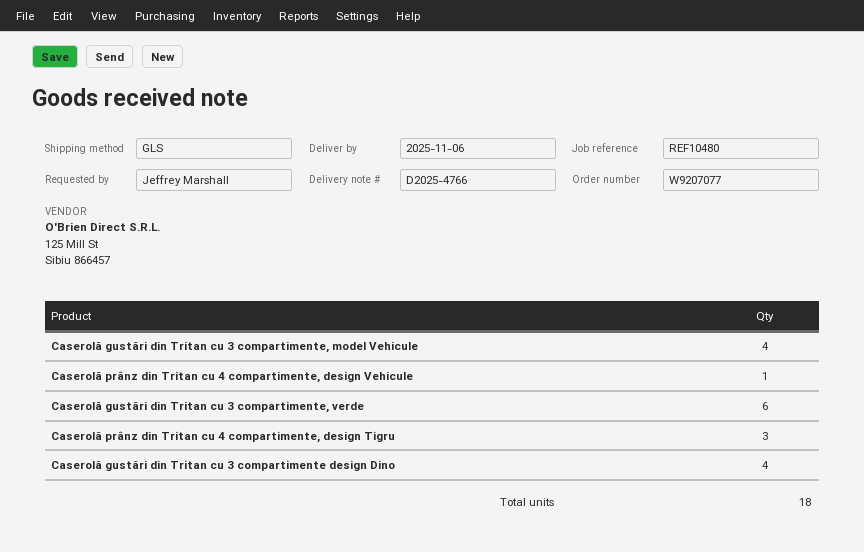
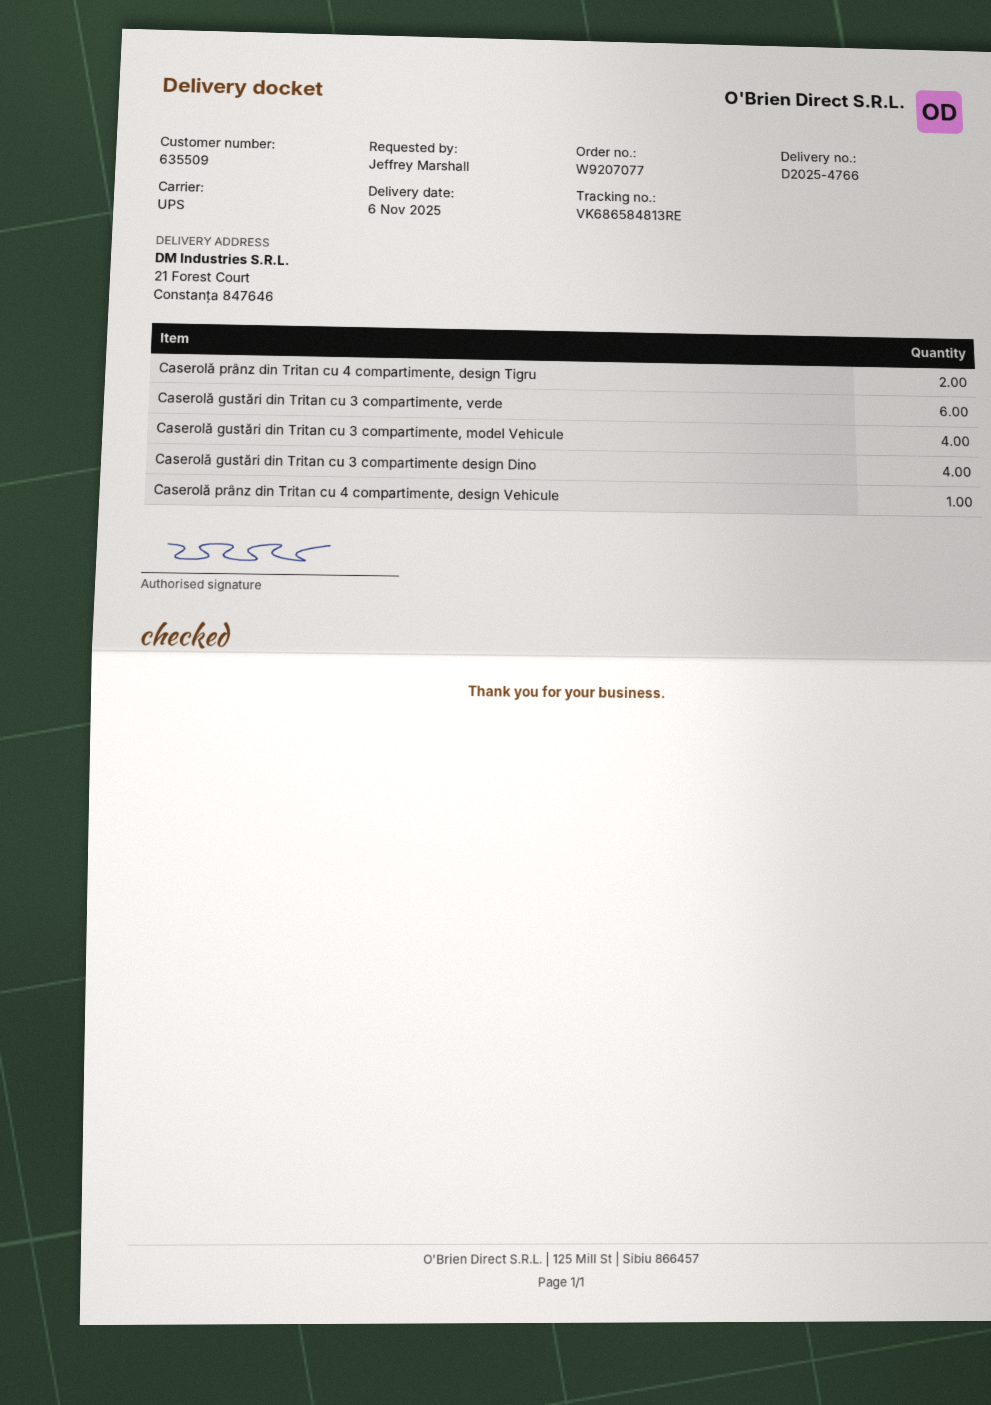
shipping method: GLS -> UPS
Caserolă prânz din Tritan cu 4 compartimente, design Tigru: 3 -> 2

